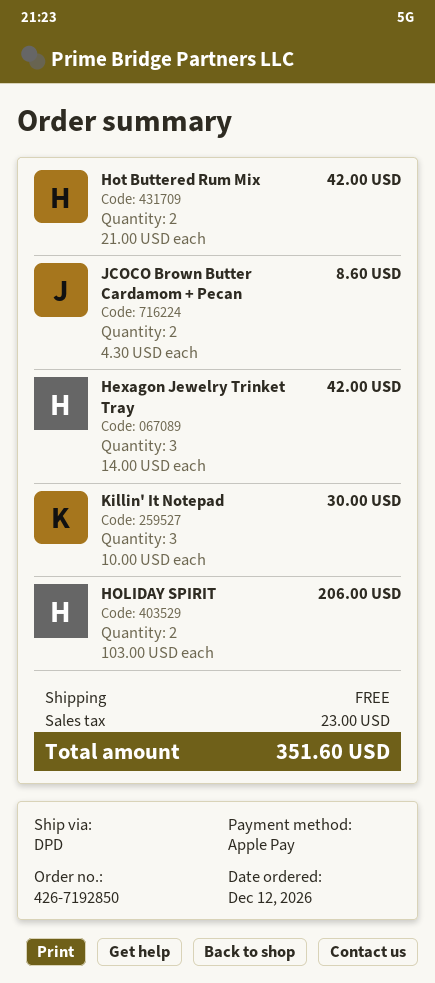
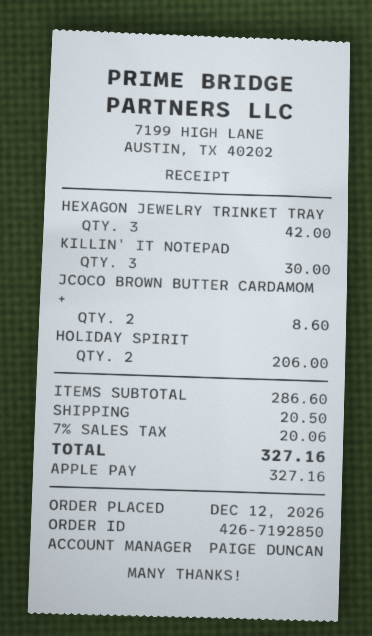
Hot Buttered Rum Mix: 2 for 42.00 -> none
shipping: 0.00 -> 20.50
tax: 23.00 -> 20.06
total: 351.60 -> 327.16

